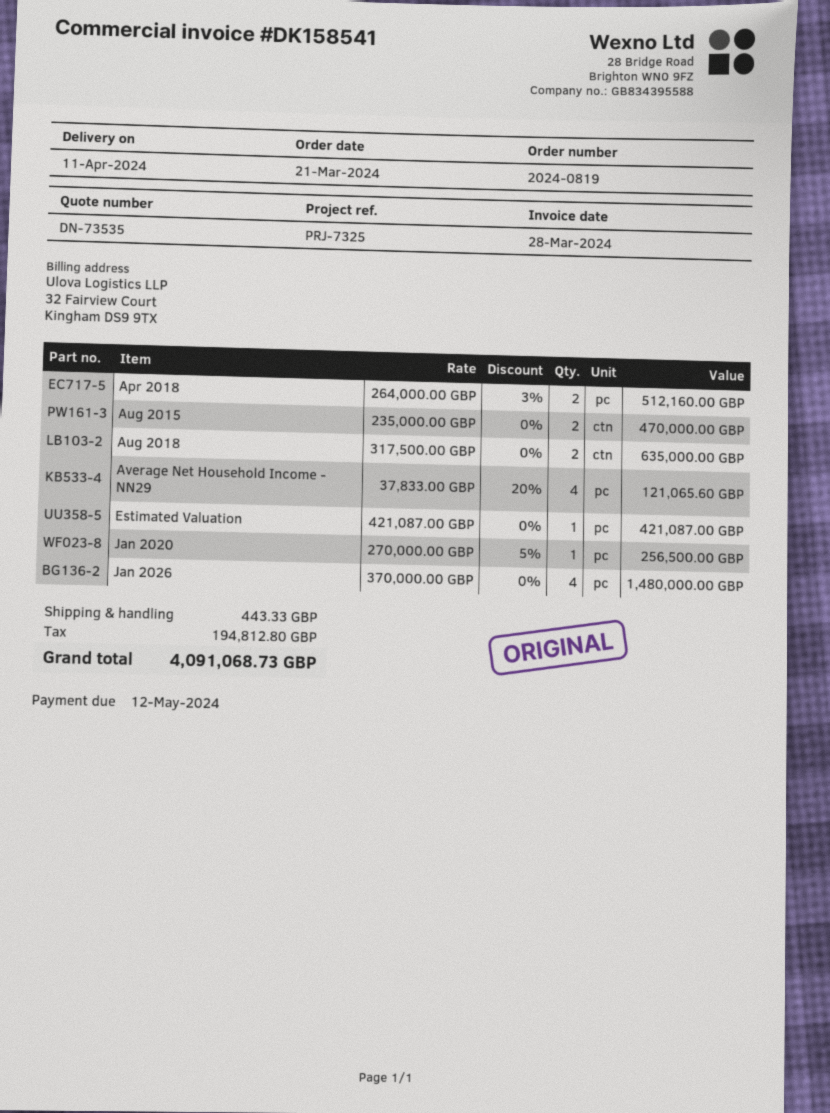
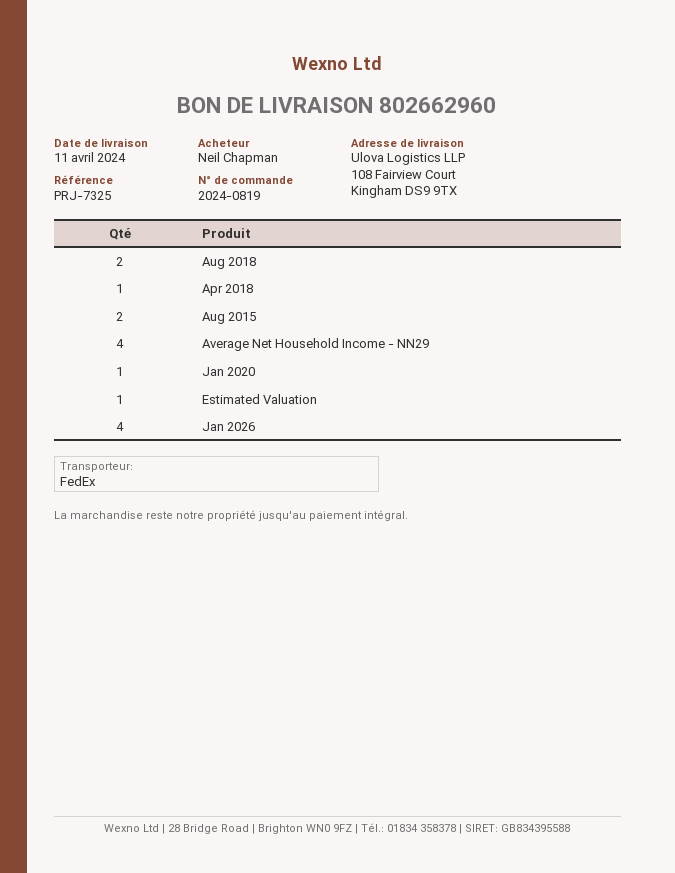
Apr 2018: 2 -> 1

